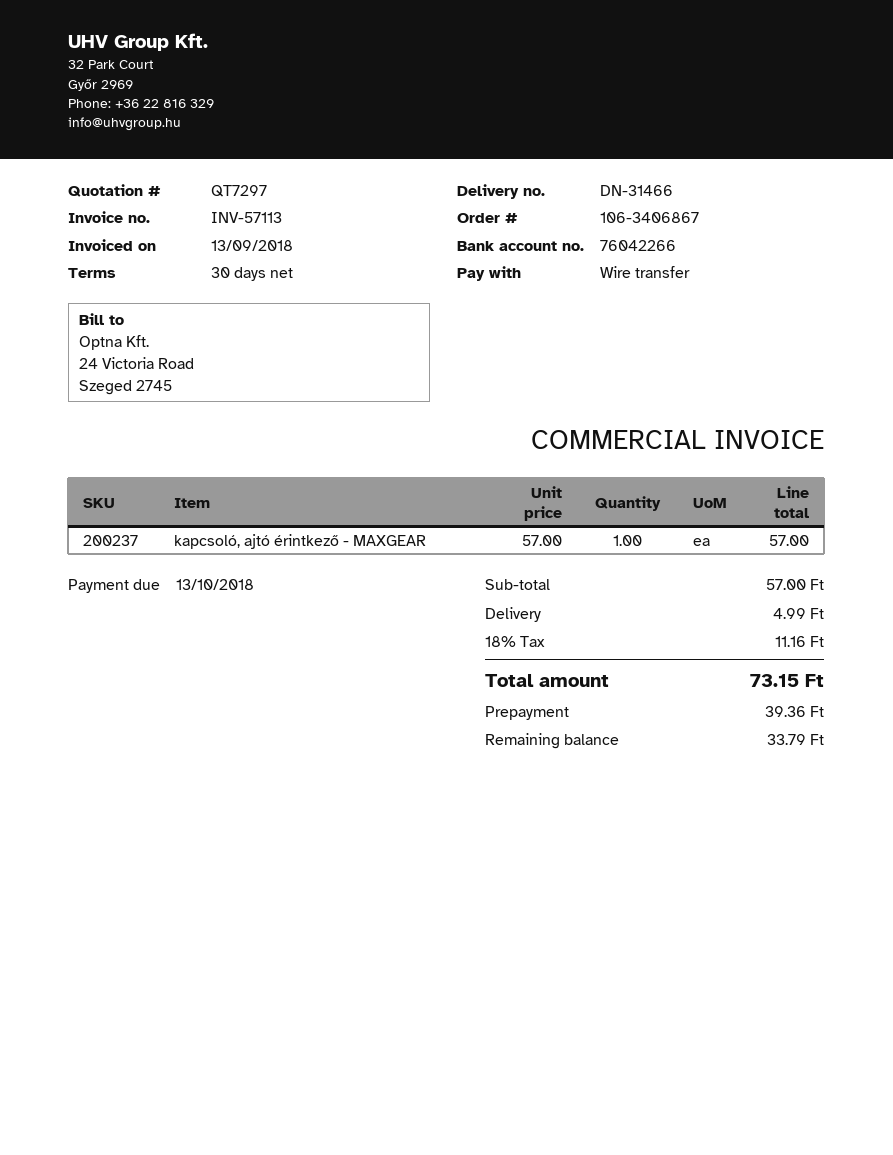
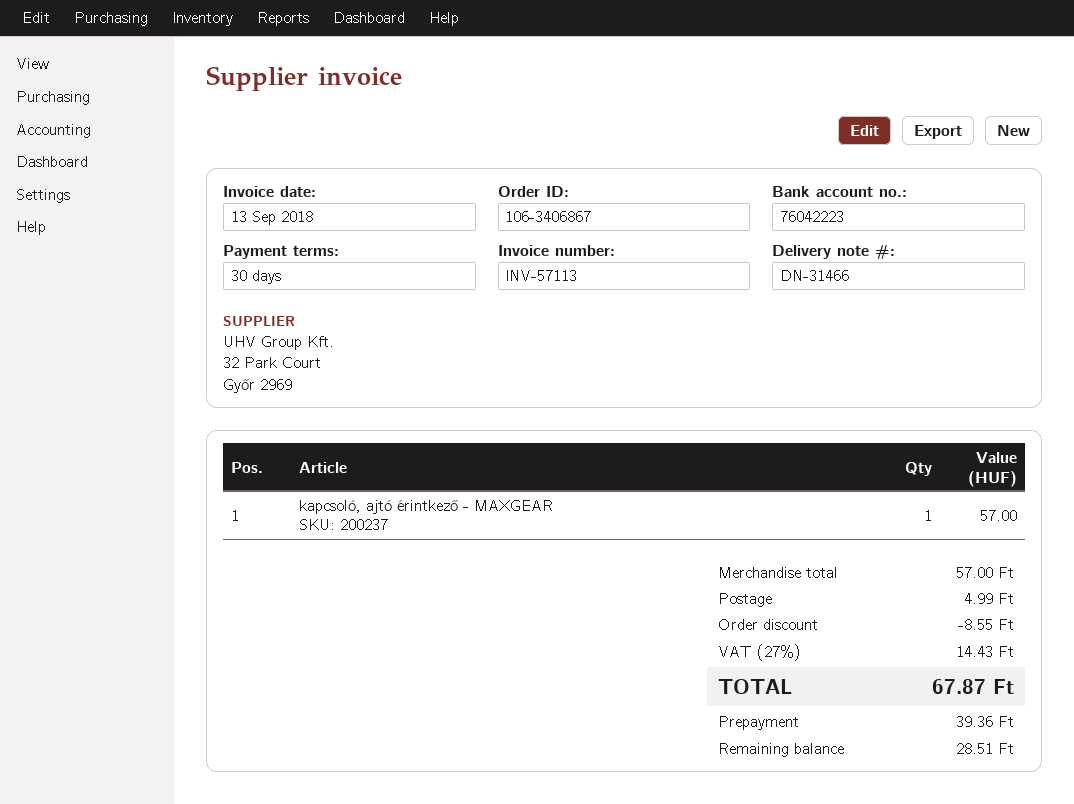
bank account: 76042266 -> 76042223
discount: none -> 8.55
tax: 18% = 11.16 -> 27% = 14.43
total: 73.15 -> 67.87
balance: 33.79 -> 28.51

